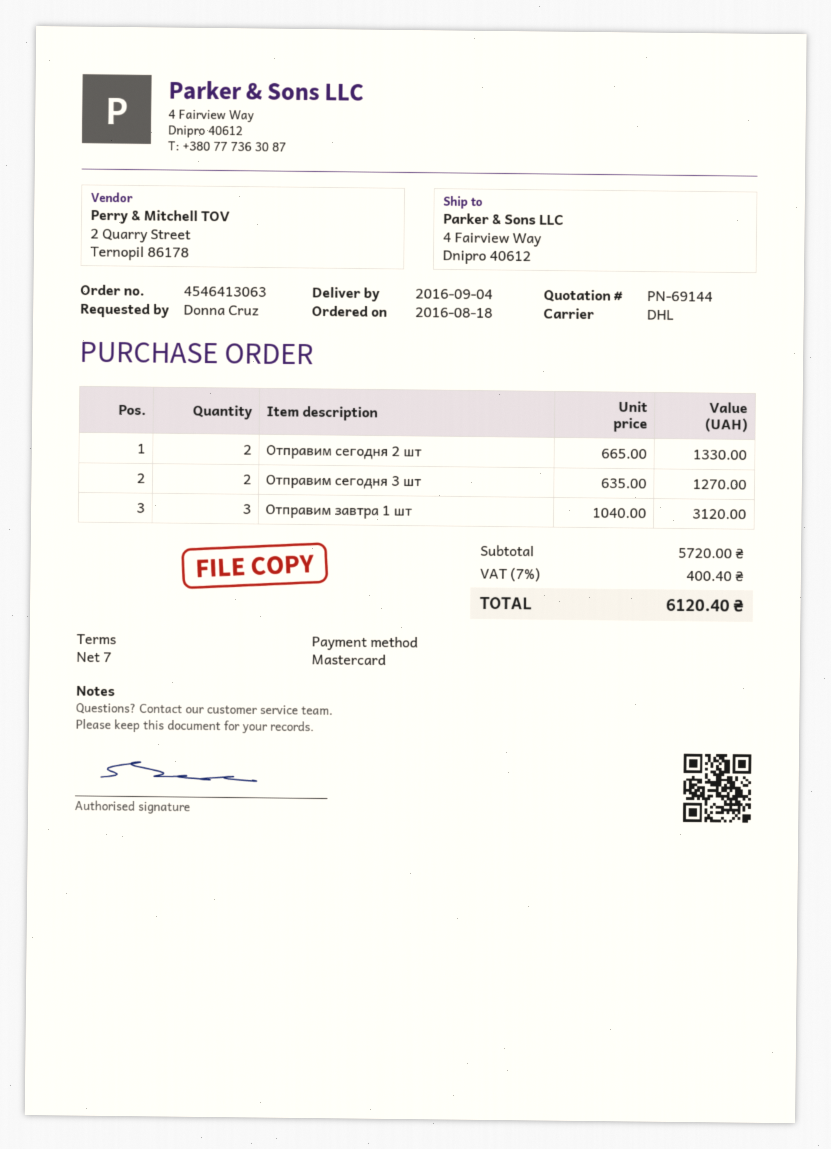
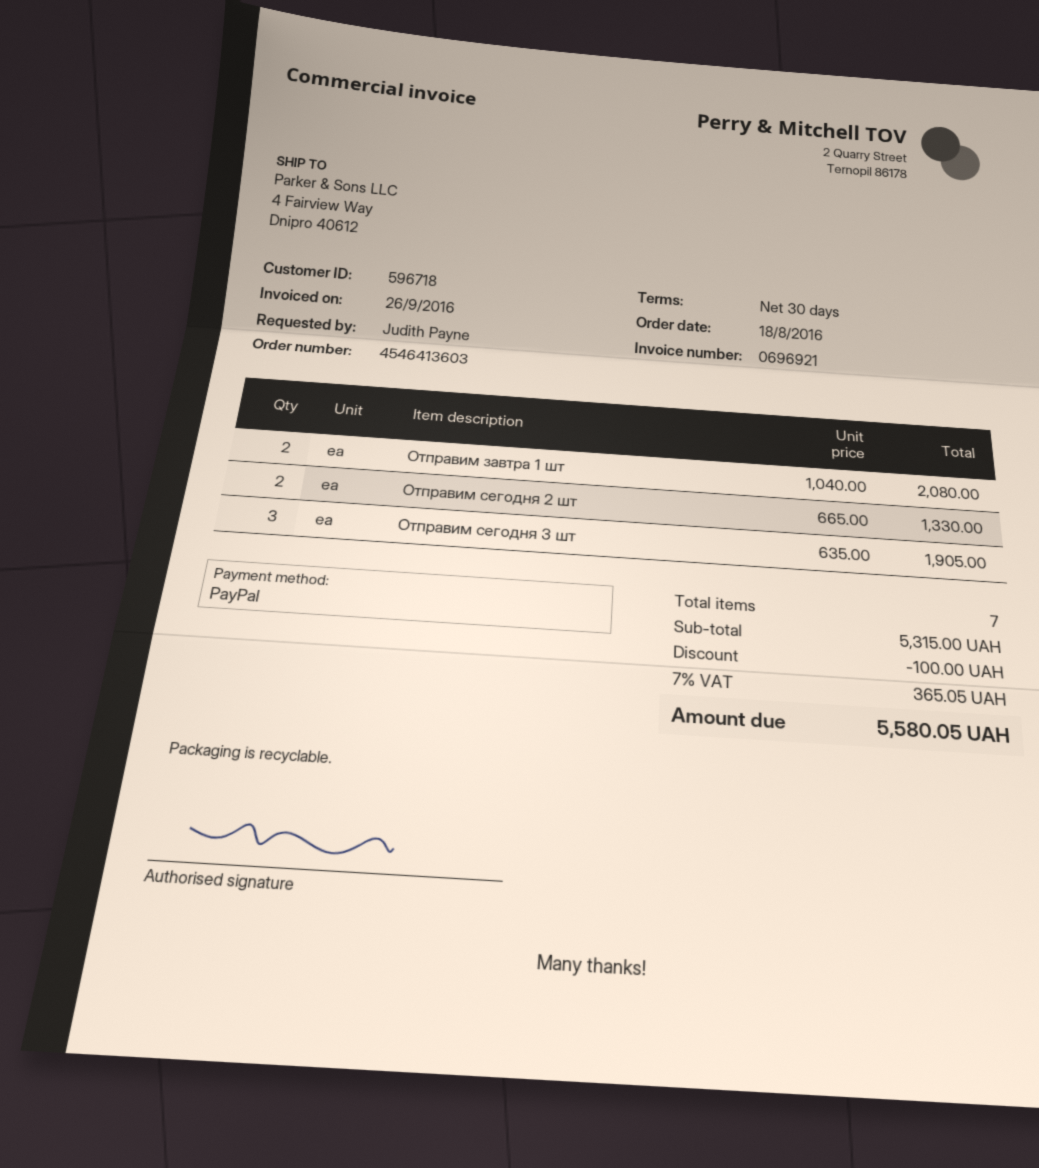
order number: 4546413063 -> 4546413603
payment terms: 7 days -> 30 days
ordered by: Donna Cruz -> Judith Payne
payment method: Mastercard -> PayPal
Отправим сегодня 3 шт: 2 x 635.00 = 1270.00 -> 3 x 635.00 = 1905.00
Отправим завтра 1 шт: 3 x 1040.00 = 3120.00 -> 2 x 1040.00 = 2080.00
subtotal: 5720.00 -> 5315.00
discount: none -> 100.00
tax: 7% = 400.40 -> 7% = 365.05
total: 6120.40 -> 5580.05

